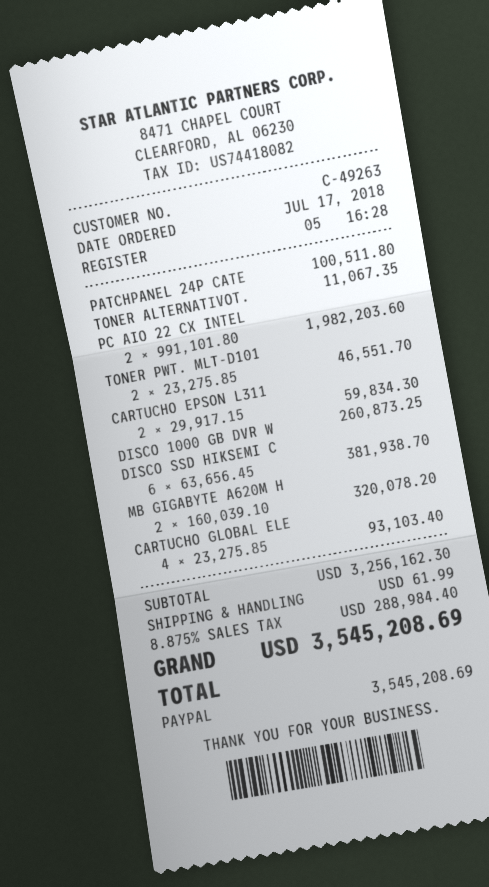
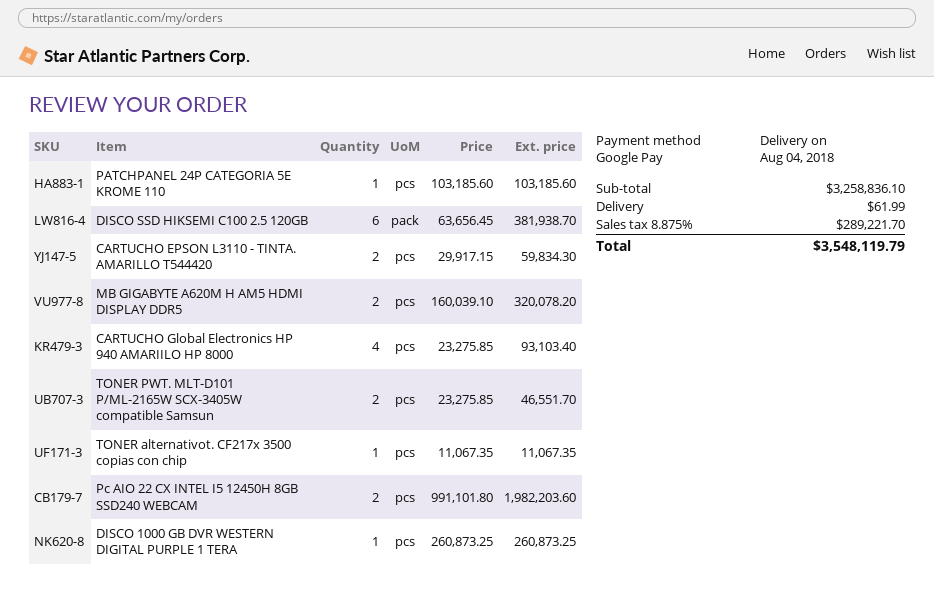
payment method: PayPal -> Google Pay
PATCHPANEL 24P CATE: 1 x 100511.80 = 100511.80 -> 1 x 103185.60 = 103185.60
subtotal: 3256162.30 -> 3258836.10
tax: 8.875% = 288984.40 -> 8.875% = 289221.70
total: 3545208.69 -> 3548119.79

